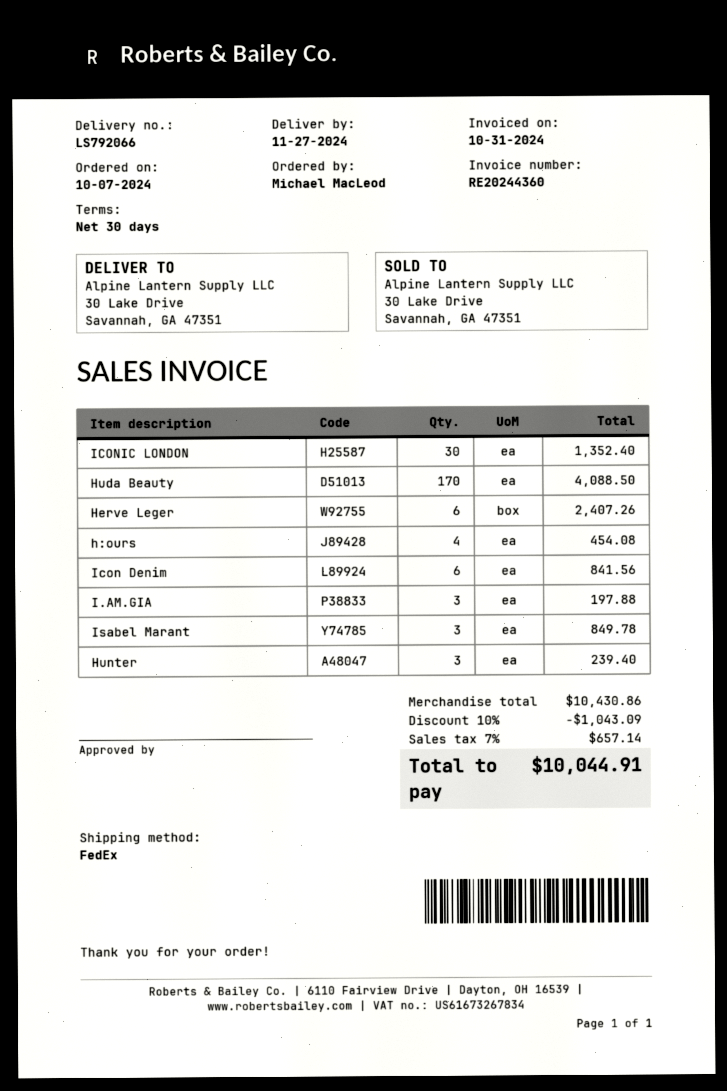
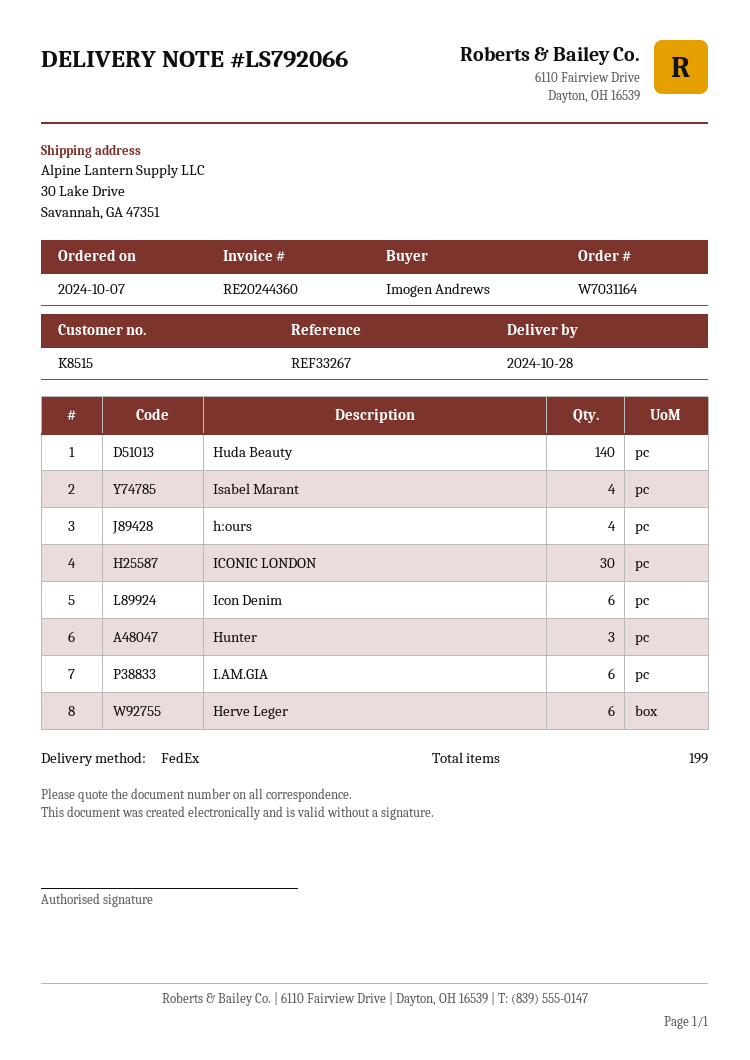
delivery date: 2024-11-27 -> 2024-10-28
ordered by: Michael MacLeod -> Imogen Andrews
Huda Beauty: 170 -> 140
I.AM.GIA: 3 -> 6
Isabel Marant: 3 -> 4

